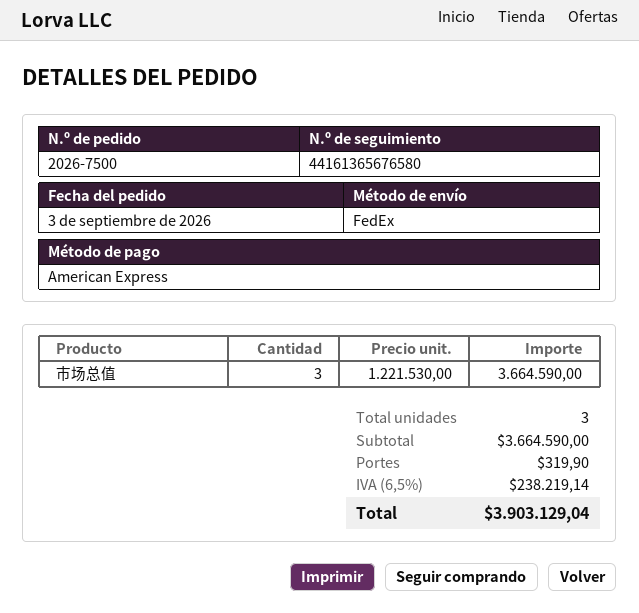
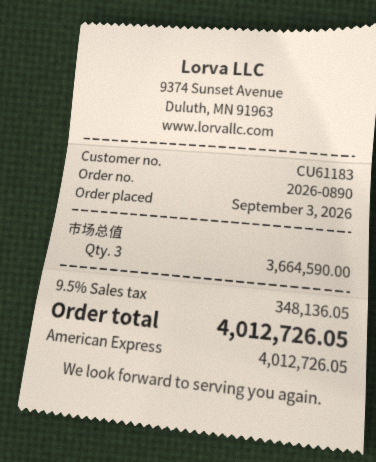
order number: 2026-7500 -> 2026-0890
shipping: 319.90 -> none
tax: 6.5% = 238219.14 -> 9.5% = 348136.05
total: 3903129.04 -> 4012726.05

